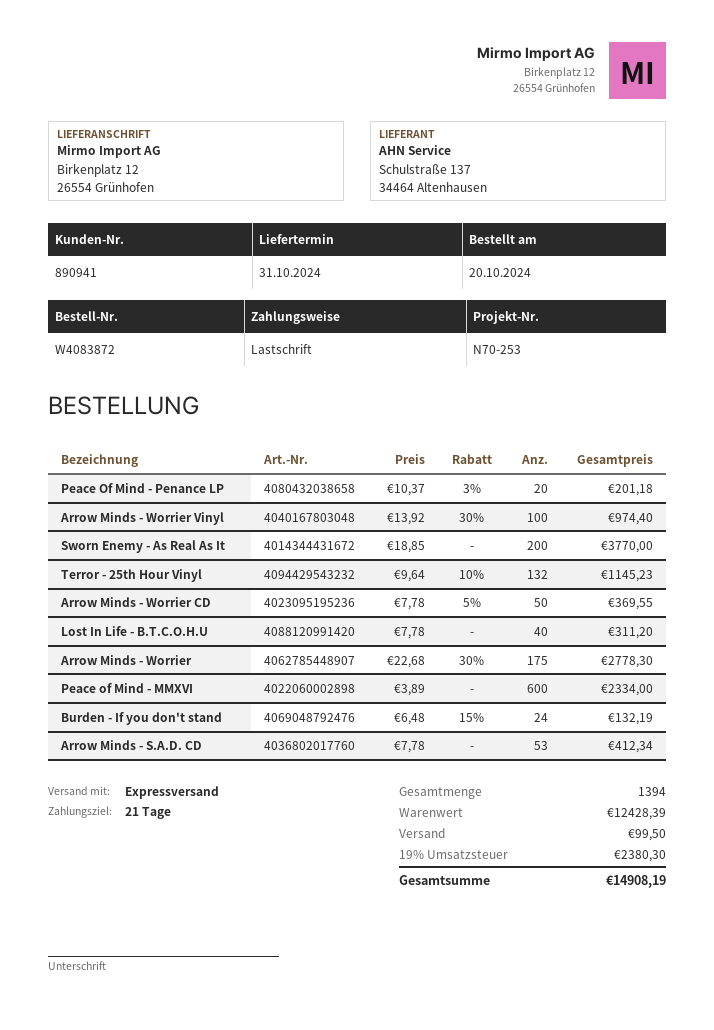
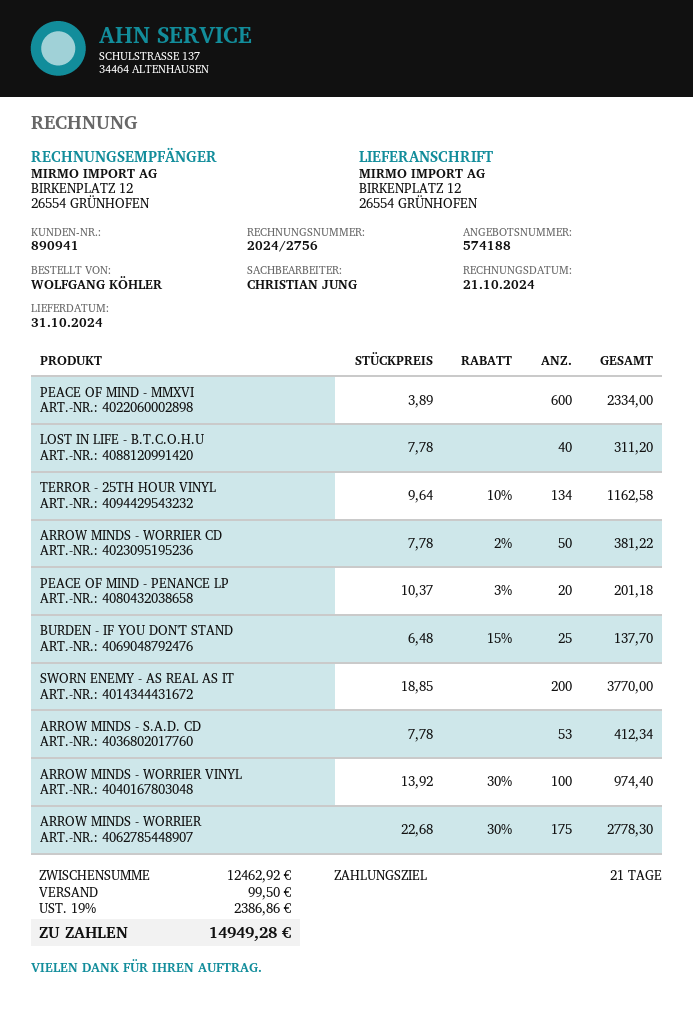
Terror - 25th Hour Vinyl: 132 x 9.64 - 10% = 1145.23 -> 134 x 9.64 - 10% = 1162.58
Arrow Minds - Worrier CD: 50 x 7.78 - 5% = 369.55 -> 50 x 7.78 - 2% = 381.22
Burden - If you don't stand: 24 x 6.48 - 15% = 132.19 -> 25 x 6.48 - 15% = 137.70
subtotal: 12428.39 -> 12462.92
tax: 19% = 2380.30 -> 19% = 2386.86
total: 14908.19 -> 14949.28

